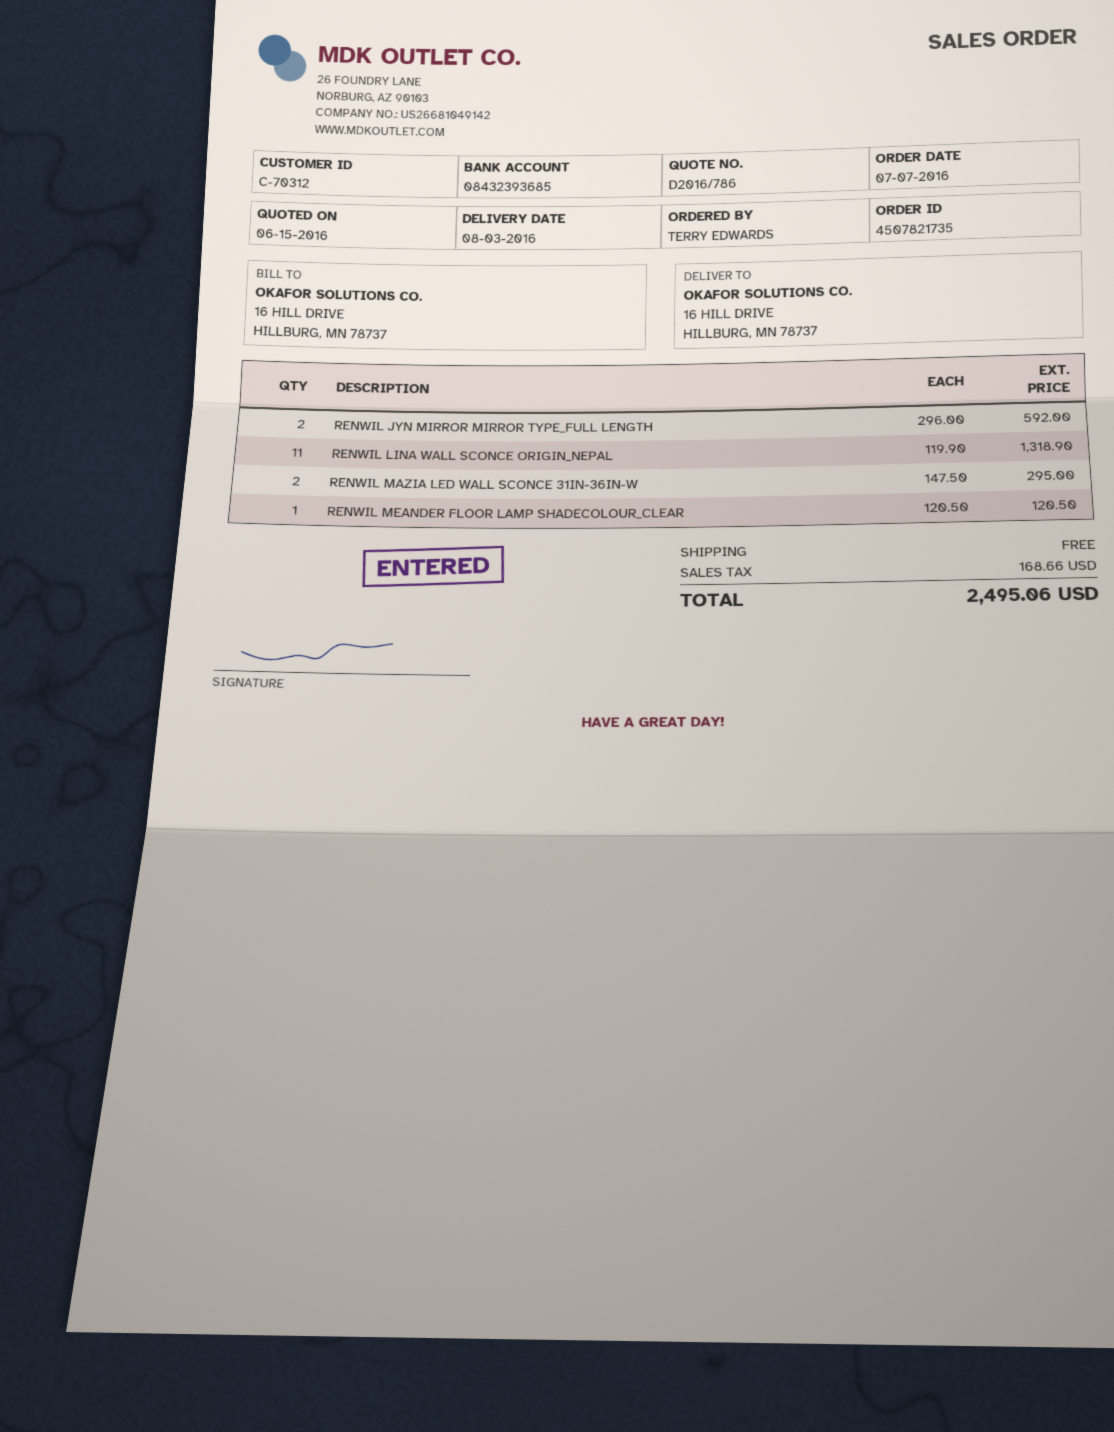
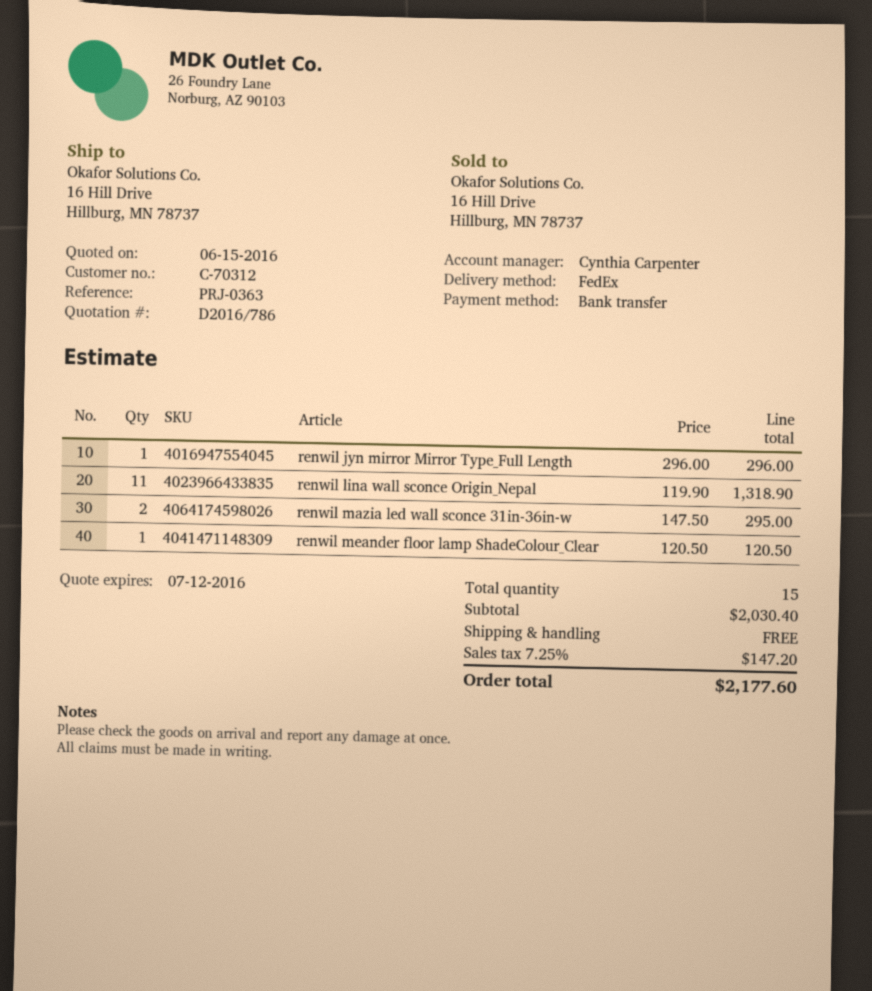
RENWIL JYN MIRROR MIRROR TYPE_FULL LENGTH: 2 x 296.00 = 592.00 -> 1 x 296.00 = 296.00
tax: 168.66 -> 147.20
total: 2495.06 -> 2177.60

